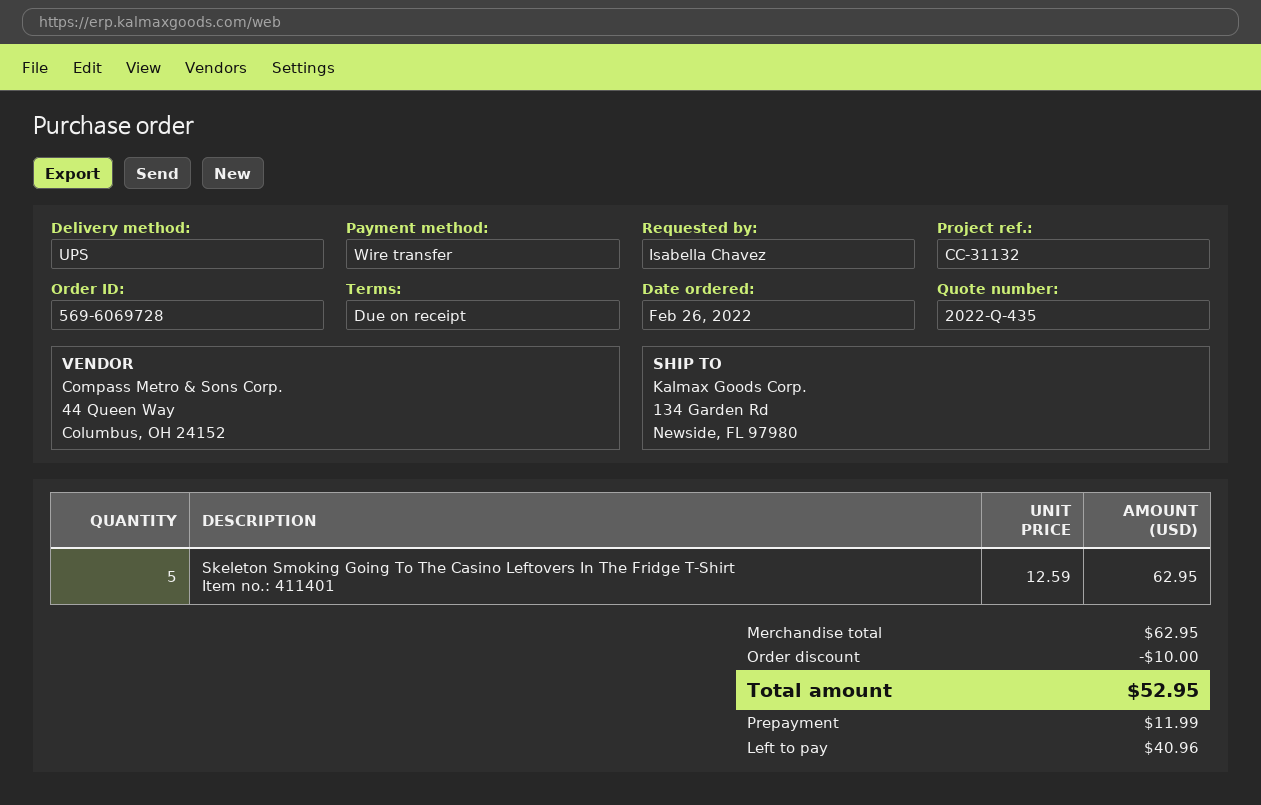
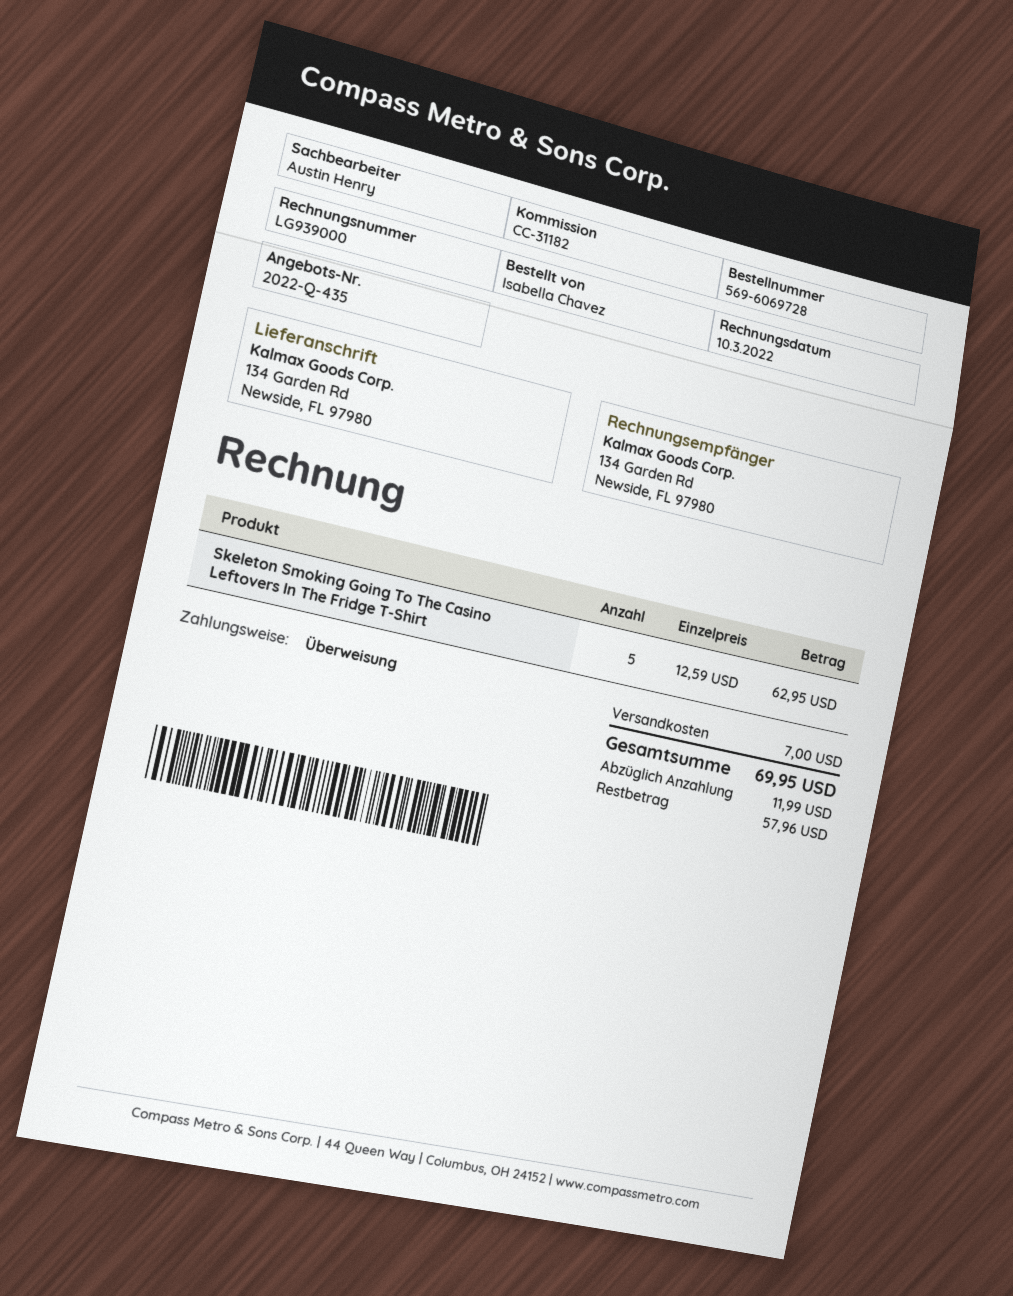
reference: CC-31132 -> CC-31182
discount: 10.00 -> none
shipping: none -> 7.00
total: 52.95 -> 69.95
balance: 40.96 -> 57.96

